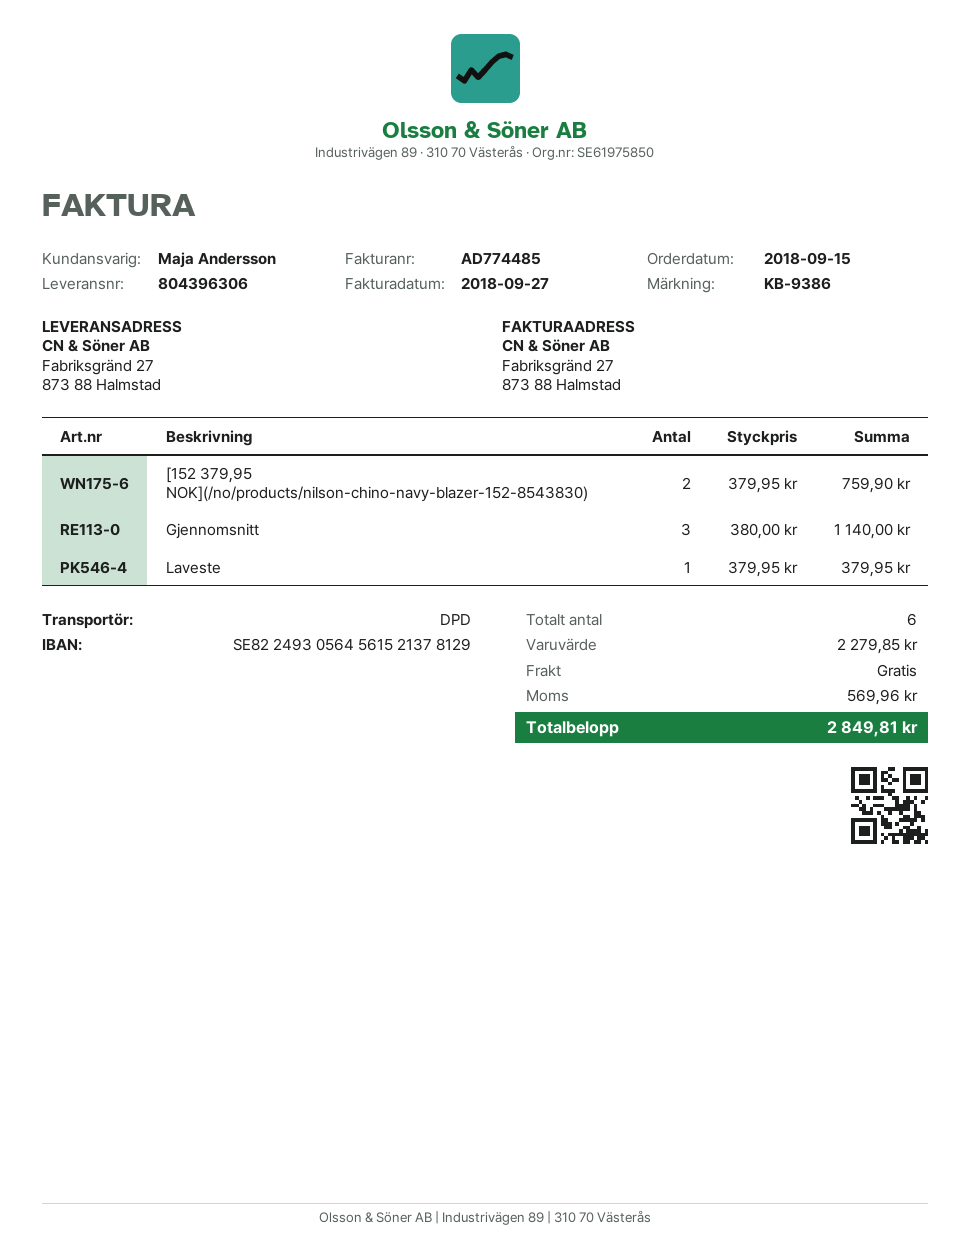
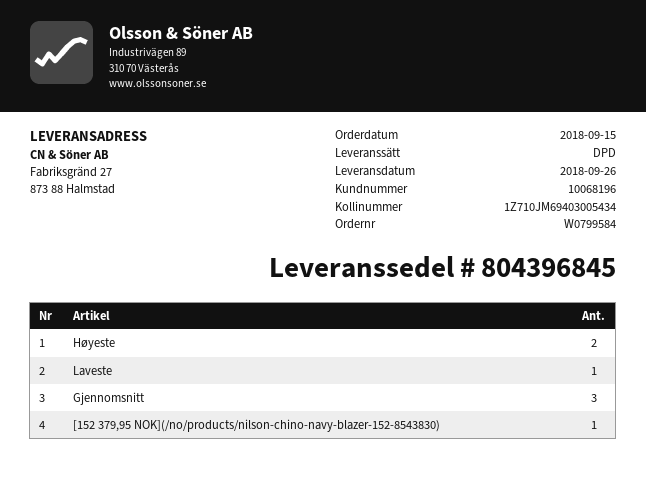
delivery note number: 804396306 -> 804396845
[152 379,95 NOK](/no/products/nilson-chino-navy-blazer-152-8543830): 2 -> 1
Høyeste: none -> 2

